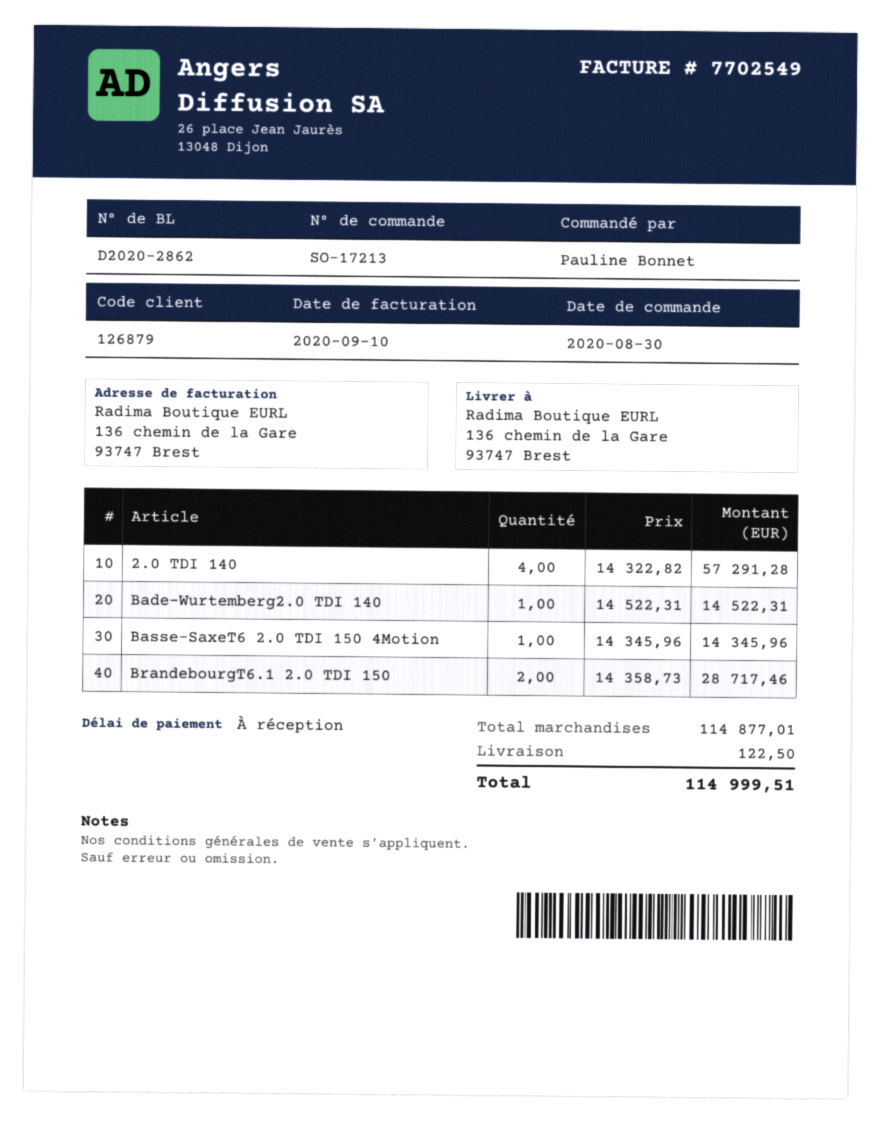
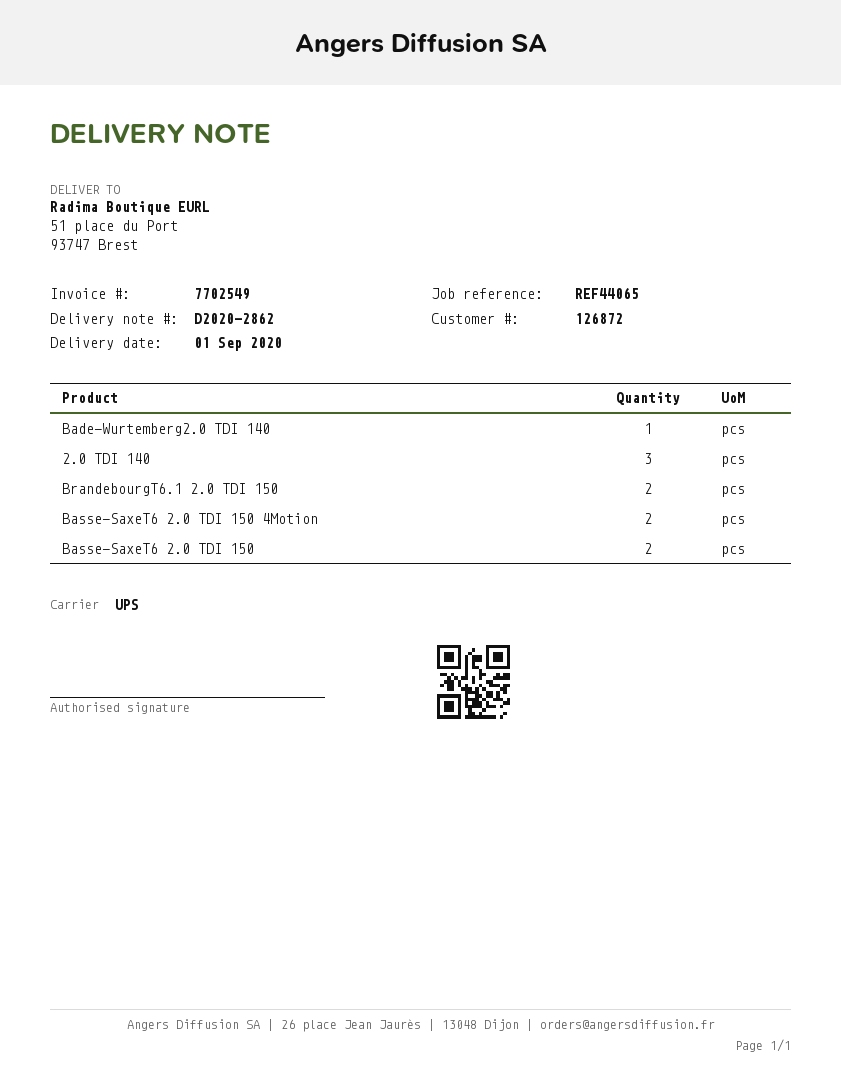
customer number: 126879 -> 126872
ship to: 136 chemin de la Gare, 93747 Brest -> 51 place du Port, 93747 Brest
2.0 TDI 140: 4 -> 3
Basse-SaxeT6 2.0 TDI 150 4Motion: 1 -> 2
Basse-SaxeT6 2.0 TDI 150: none -> 2

